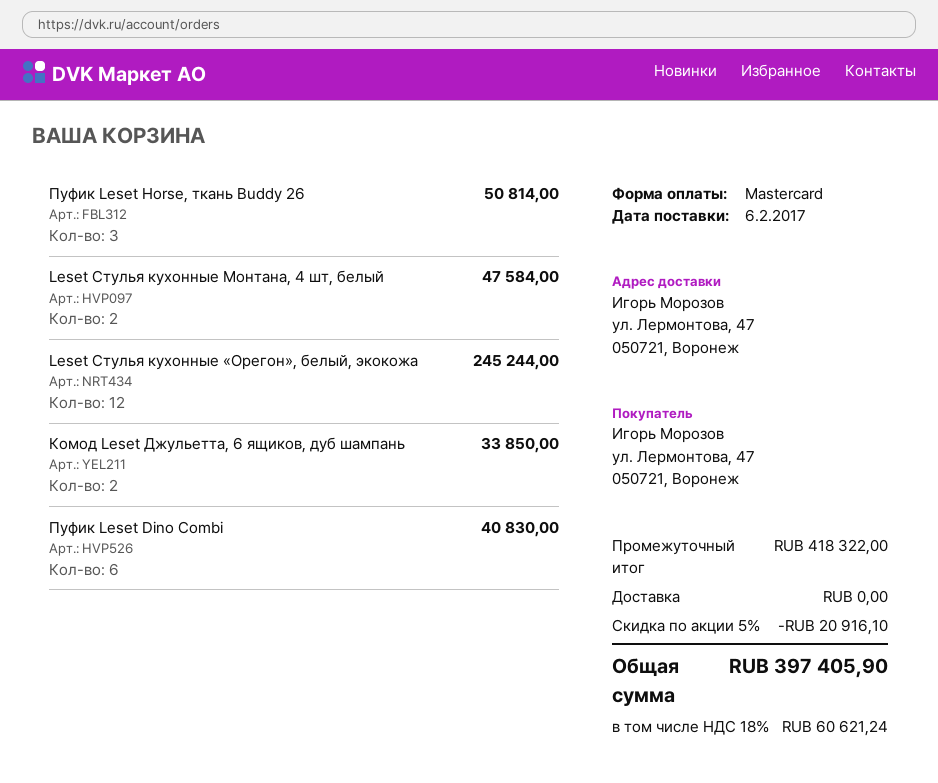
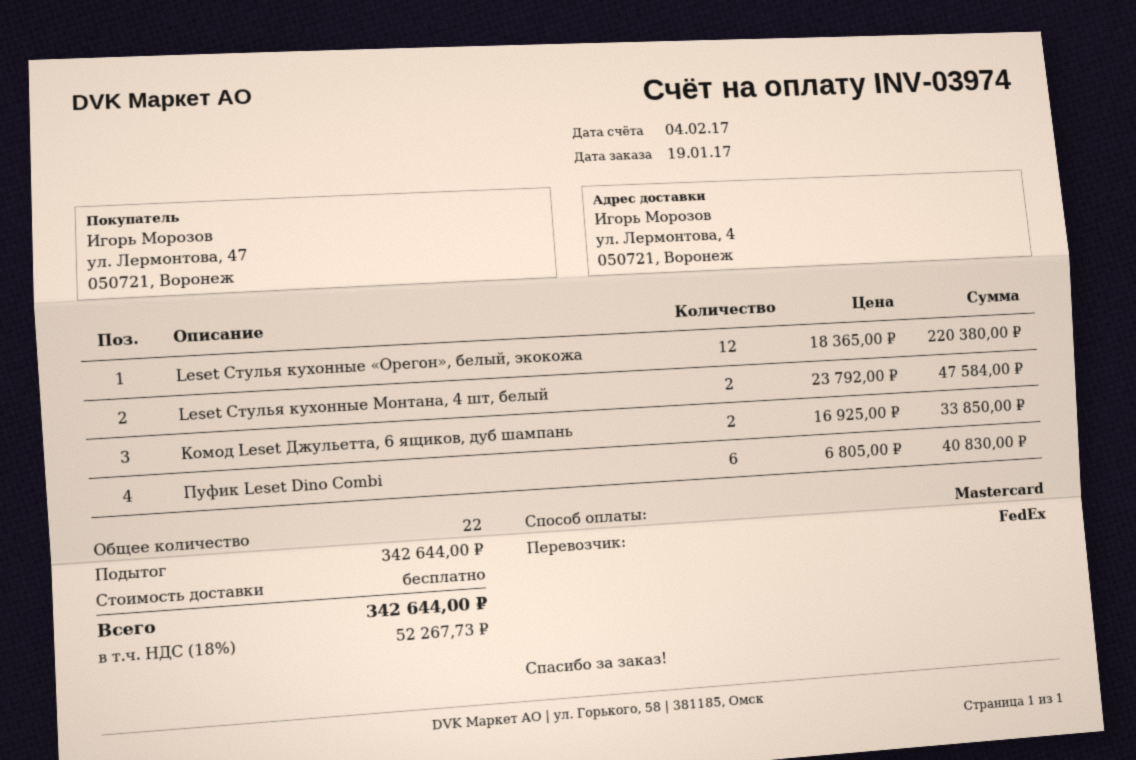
ship to: ул. Лермонтова, 47, 050721, Воронеж -> ул. Лермонтова, 4, 050721, Воронеж
Пуфик Leset Horse, ткань Buddy 26: 3 for 50814.00 -> none
Leset Стулья кухонные «Орегон», белый, экокожа: 12 for 245244.00 -> 12 for 220380.00
subtotal: 418322.00 -> 342644.00
discount: 5% = 20916.10 -> none
tax: 18% = 60621.24 -> 18% = 52267.73
total: 397405.90 -> 342644.00

